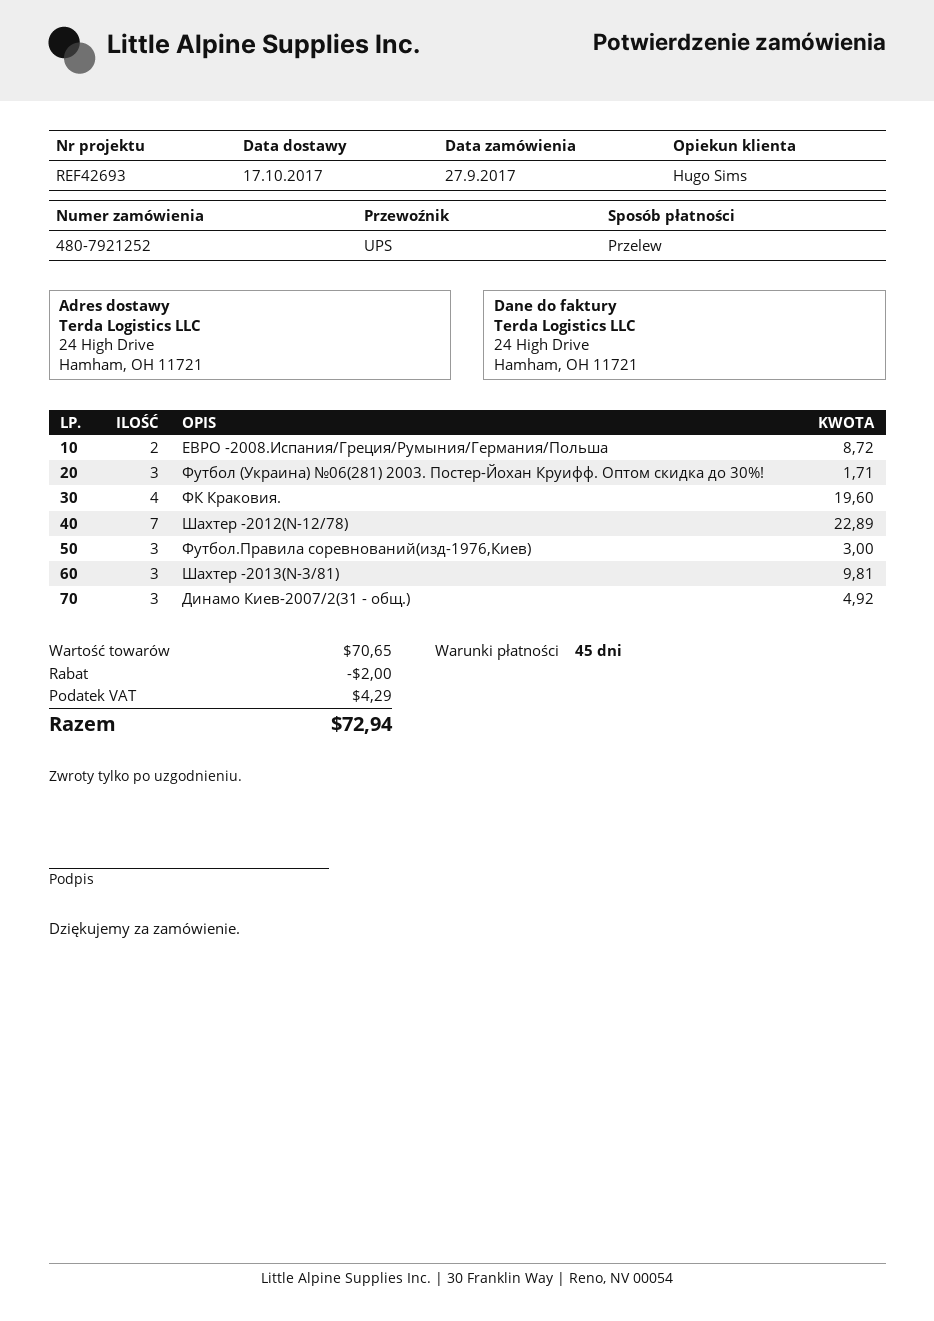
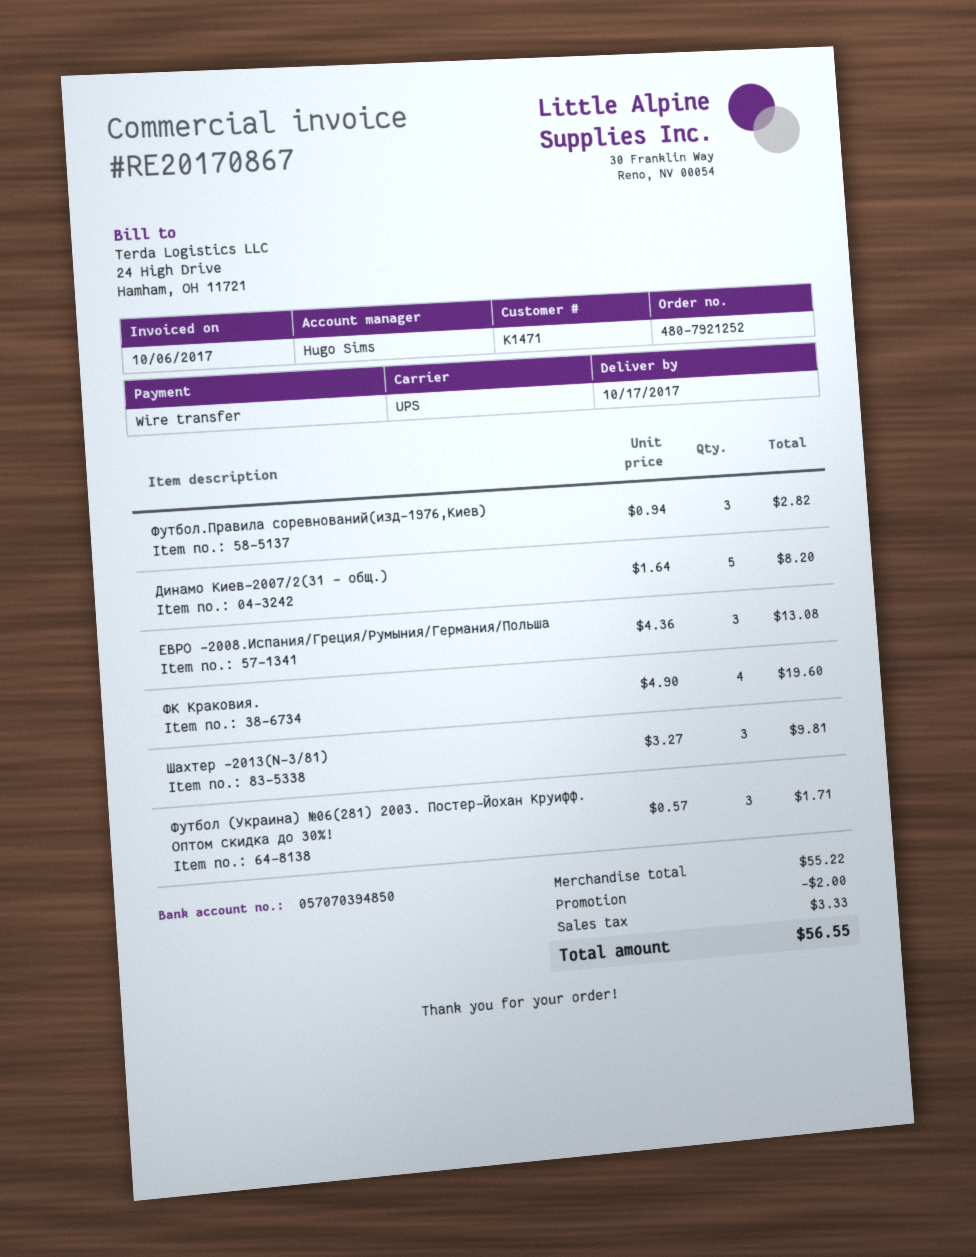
ЕВРО -2008.Испания/Греция/Румыния/Германия/Польша: 2 for 8.72 -> 3 for 13.08
Шахтер -2012(N-12/78): 7 for 22.89 -> none
Футбол.Правила соревнований(изд-1976,Киев): 3 for 3.00 -> 3 for 2.82
Динамо Киев-2007/2(31 - общ.): 3 for 4.92 -> 5 for 8.20
subtotal: 70.65 -> 55.22
tax: 4.29 -> 3.33
total: 72.94 -> 56.55

